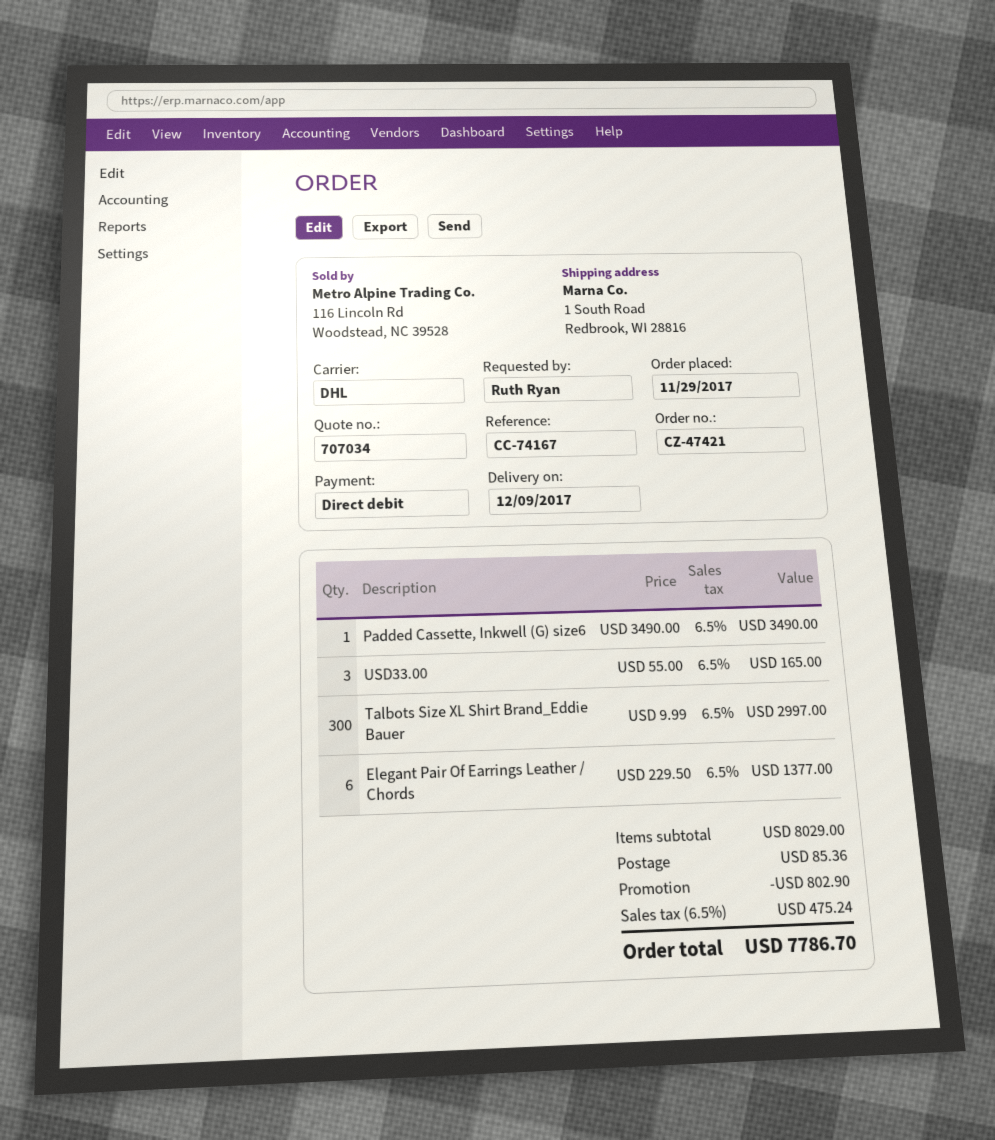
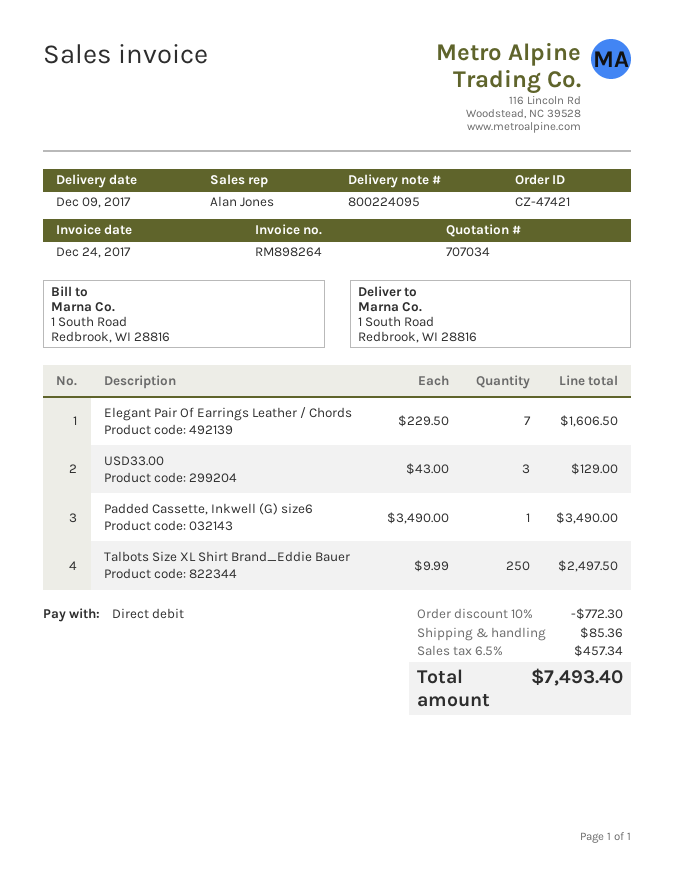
USD33.00: 3 x 55.00 = 165.00 -> 3 x 43.00 = 129.00
Talbots Size XL Shirt Brand_Eddie Bauer: 300 x 9.99 = 2997.00 -> 250 x 9.99 = 2497.50
Elegant Pair Of Earrings Leather / Chords: 6 x 229.50 = 1377.00 -> 7 x 229.50 = 1606.50
discount: 802.90 -> 772.30
tax: 6.5% = 475.24 -> 6.5% = 457.34
total: 7786.70 -> 7493.40

